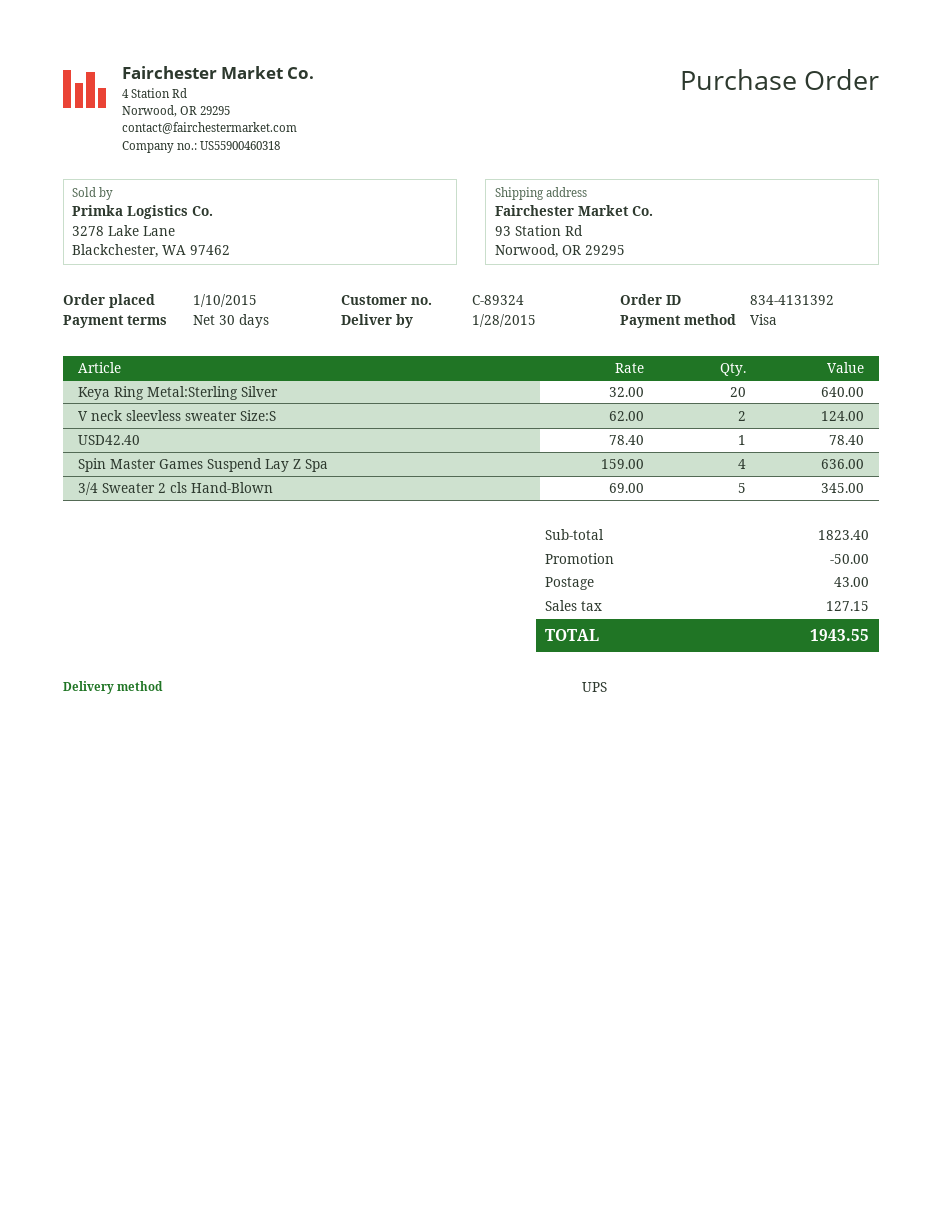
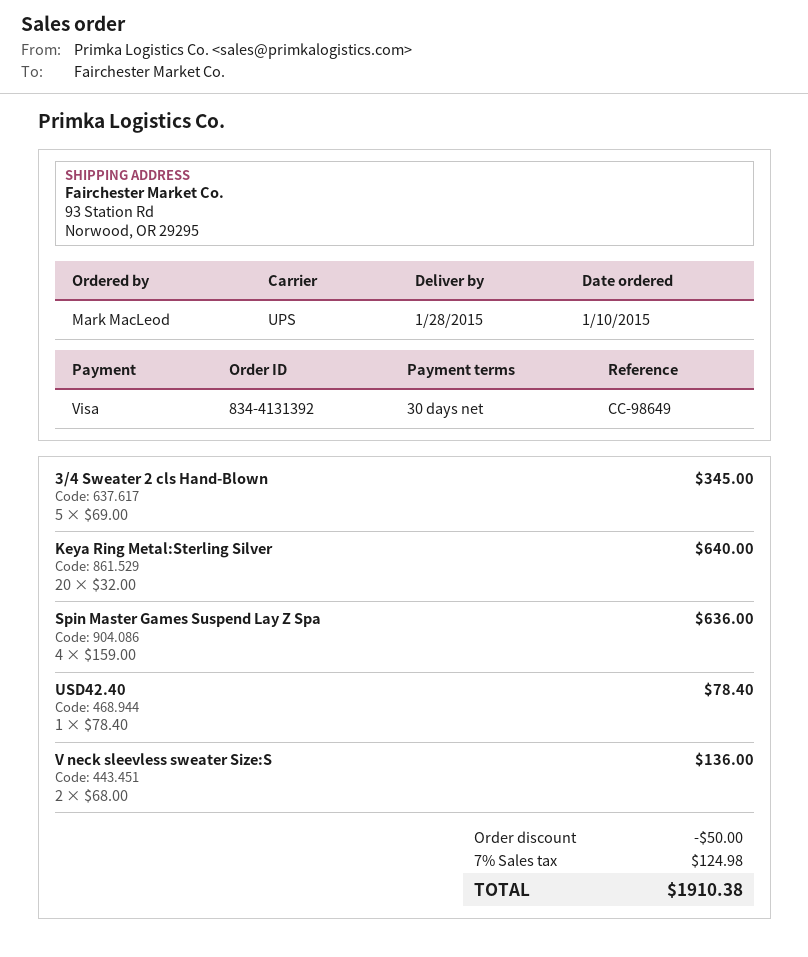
V neck sleevless sweater Size:S: 2 x 62.00 = 124.00 -> 2 x 68.00 = 136.00
shipping: 43.00 -> none
tax: 127.15 -> 124.98
total: 1943.55 -> 1910.38

